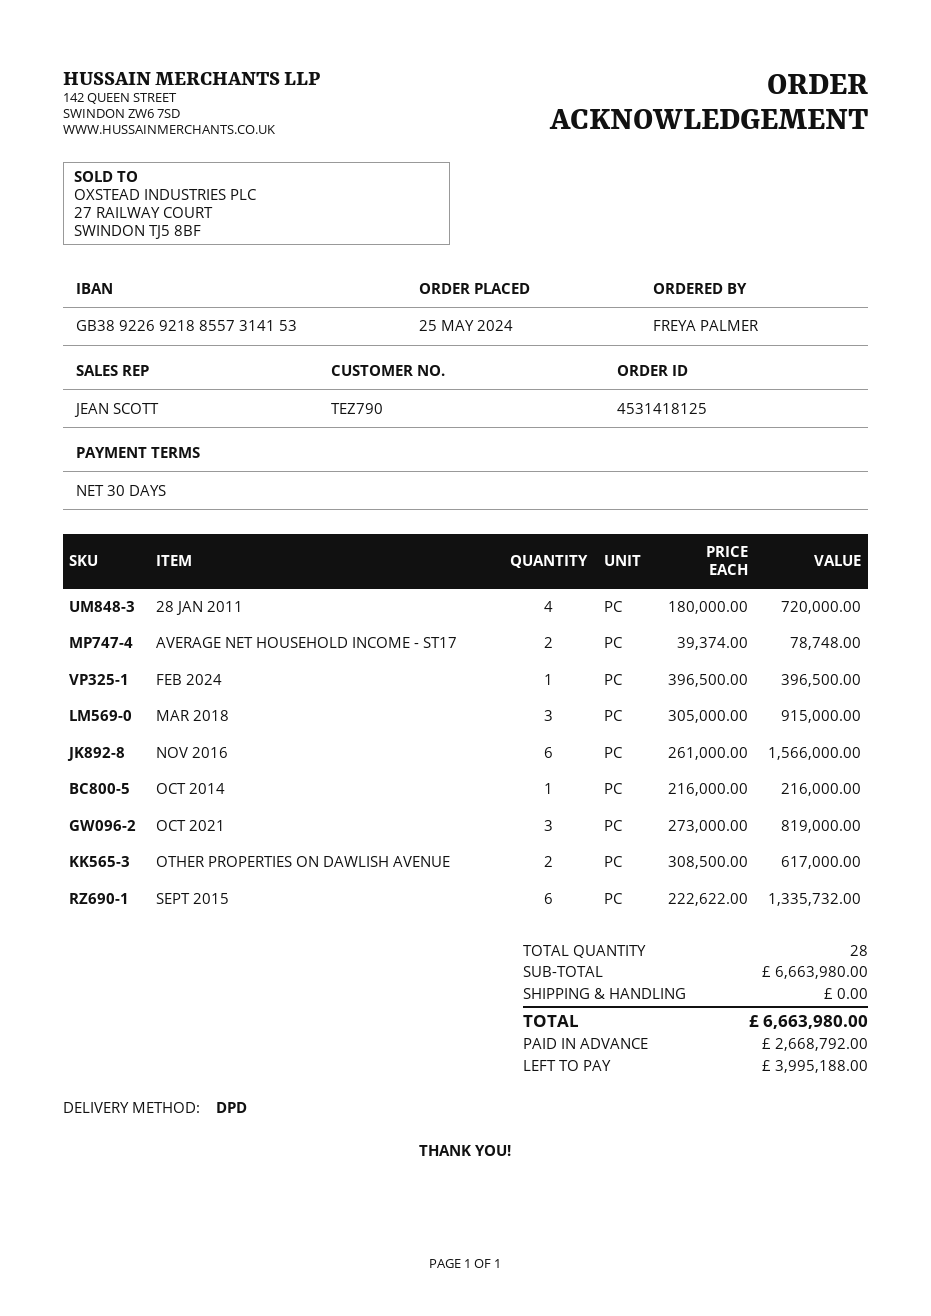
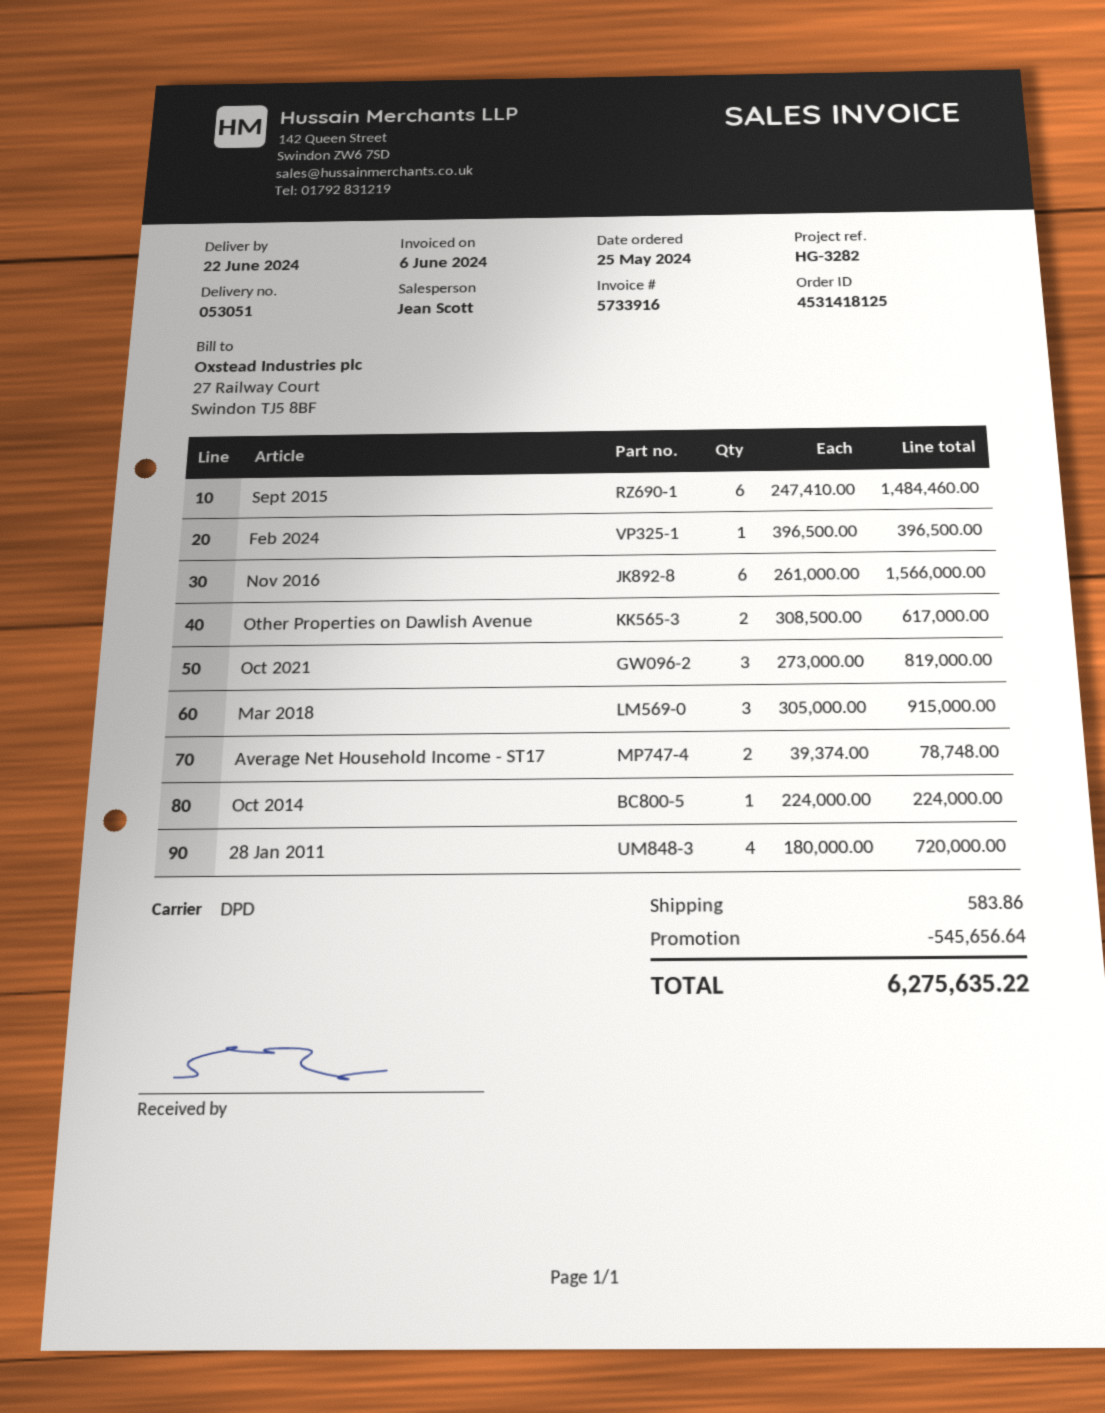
OCT 2014: 1 x 216000.00 = 216000.00 -> 1 x 224000.00 = 224000.00
SEPT 2015: 6 x 222622.00 = 1335732.00 -> 6 x 247410.00 = 1484460.00
discount: none -> 545656.64
shipping: 0.00 -> 583.86
total: 6663980.00 -> 6275635.22

